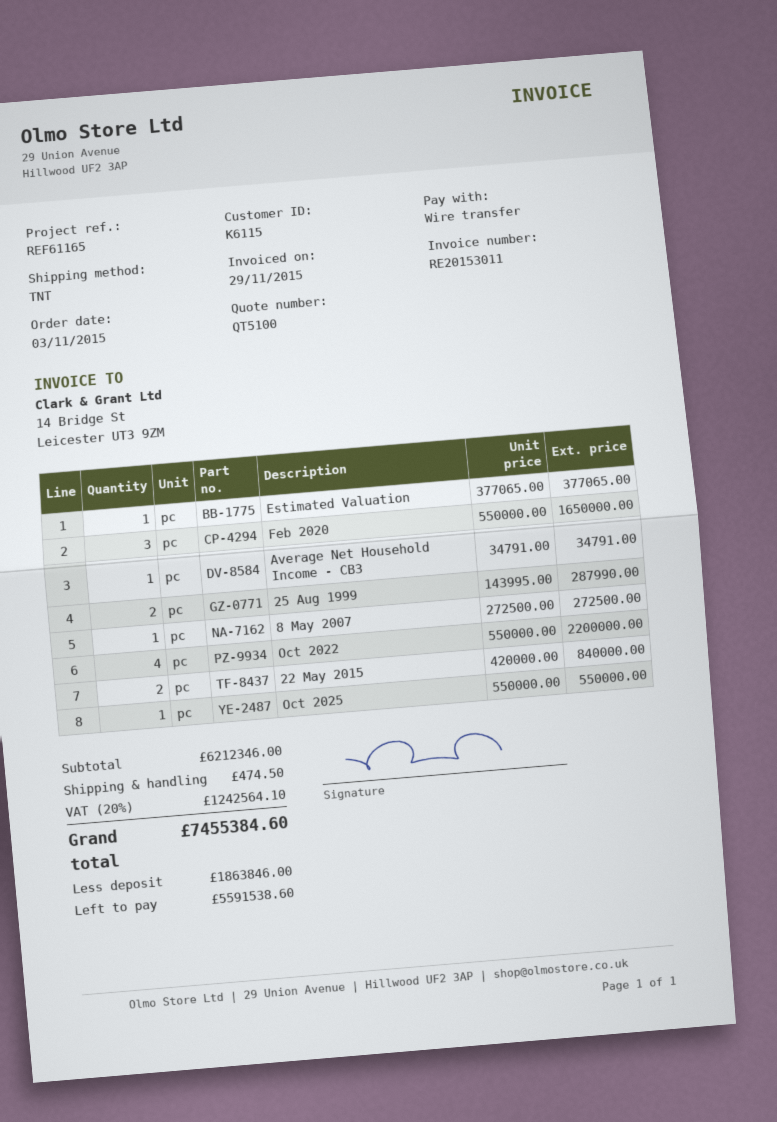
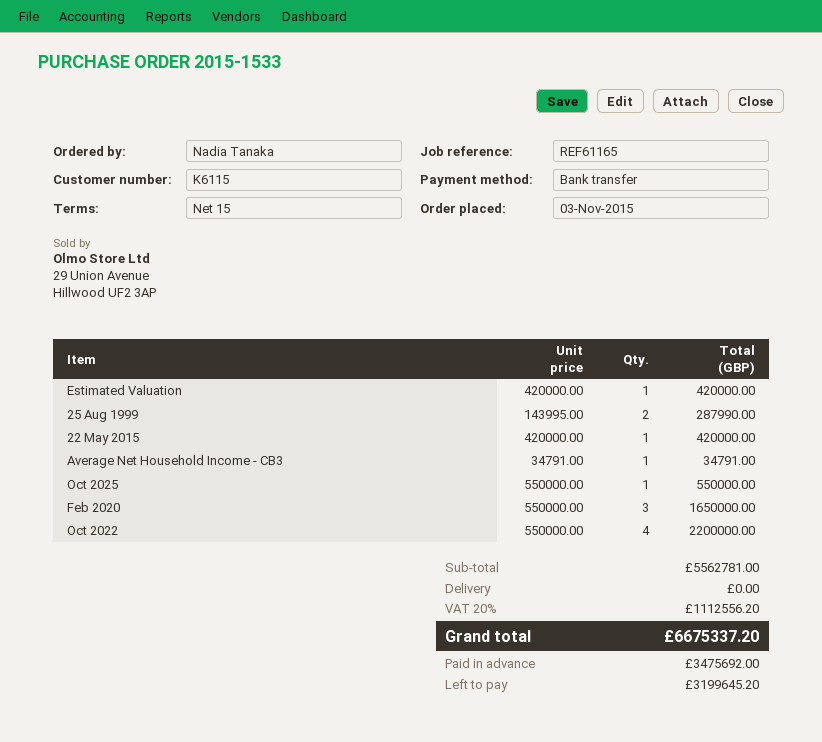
Estimated Valuation: 1 x 377065.00 = 377065.00 -> 1 x 420000.00 = 420000.00
8 May 2007: 1 x 272500.00 = 272500.00 -> none
22 May 2015: 2 x 420000.00 = 840000.00 -> 1 x 420000.00 = 420000.00
subtotal: 6212346.00 -> 5562781.00
shipping: 474.50 -> 0.00
tax: 20% = 1242564.10 -> 20% = 1112556.20
total: 7455384.60 -> 6675337.20
deposit: 1863846.00 -> 3475692.00
balance: 5591538.60 -> 3199645.20

